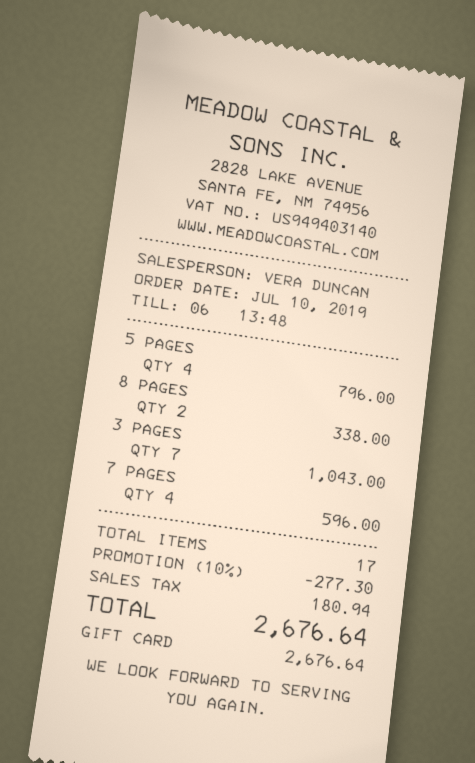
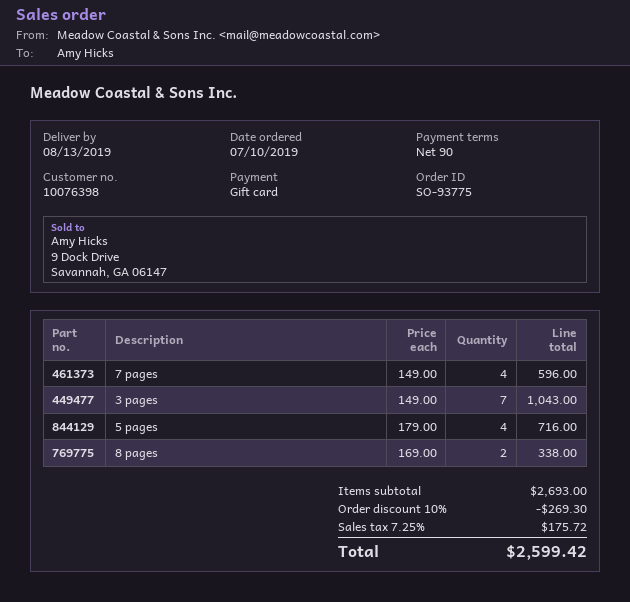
5 PAGES: 4 for 796.00 -> 4 for 716.00
discount: 10% = 277.30 -> 10% = 269.30
tax: 180.94 -> 175.72
total: 2676.64 -> 2599.42

